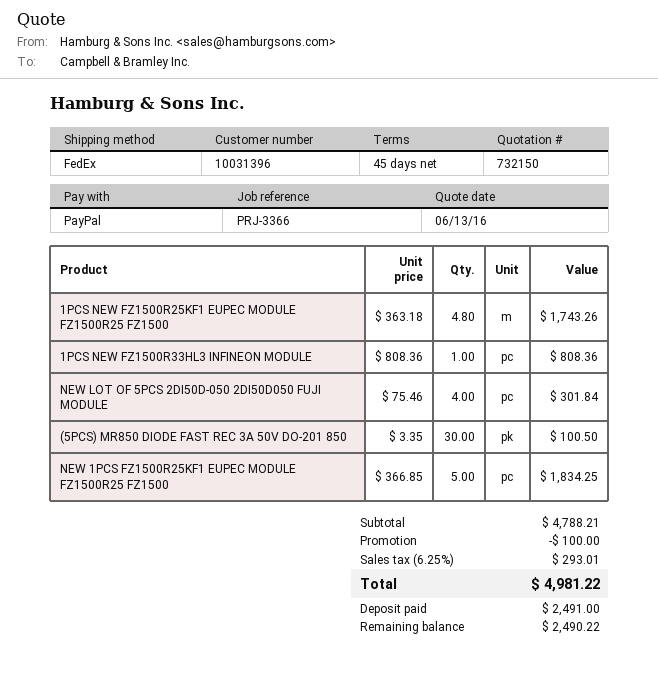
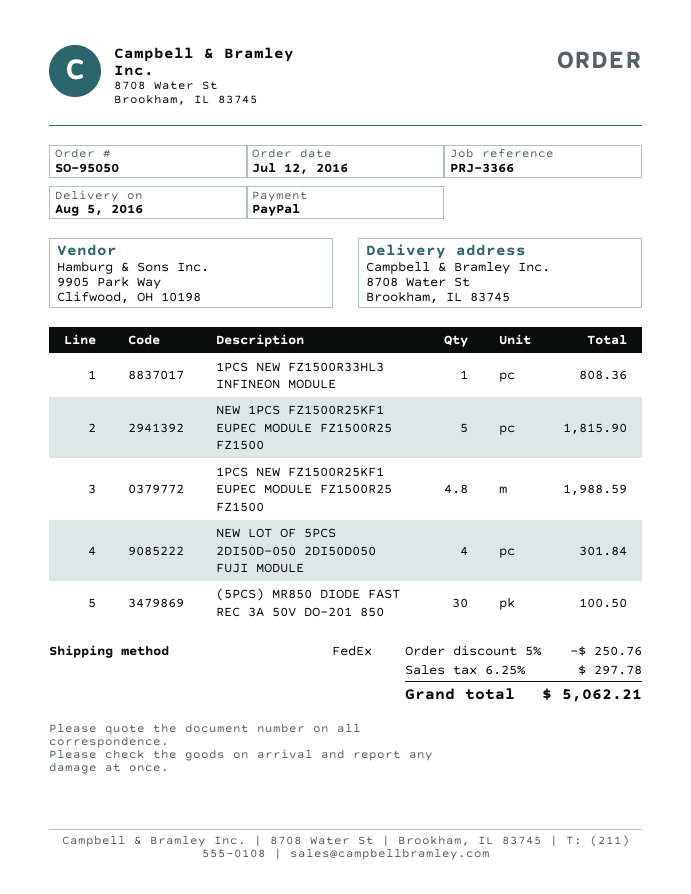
1PCS NEW FZ1500R25KF1 EUPEC MODULE FZ1500R25 FZ1500: 4.8 for 1743.26 -> 4.8 for 1988.59
NEW 1PCS FZ1500R25KF1 EUPEC MODULE FZ1500R25 FZ1500: 5 for 1834.25 -> 5 for 1815.90
discount: 100.00 -> 250.76
tax: 6.25% = 293.01 -> 6.25% = 297.78
total: 4981.22 -> 5062.21

